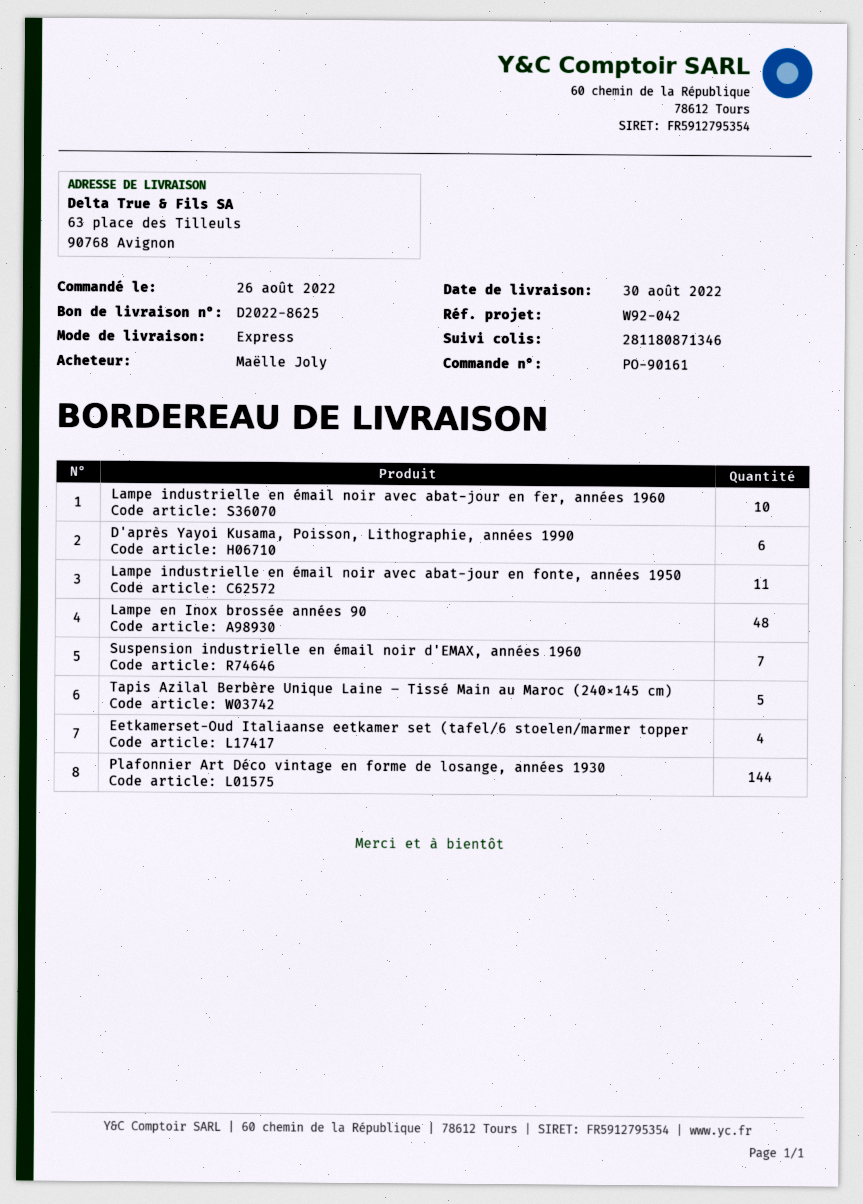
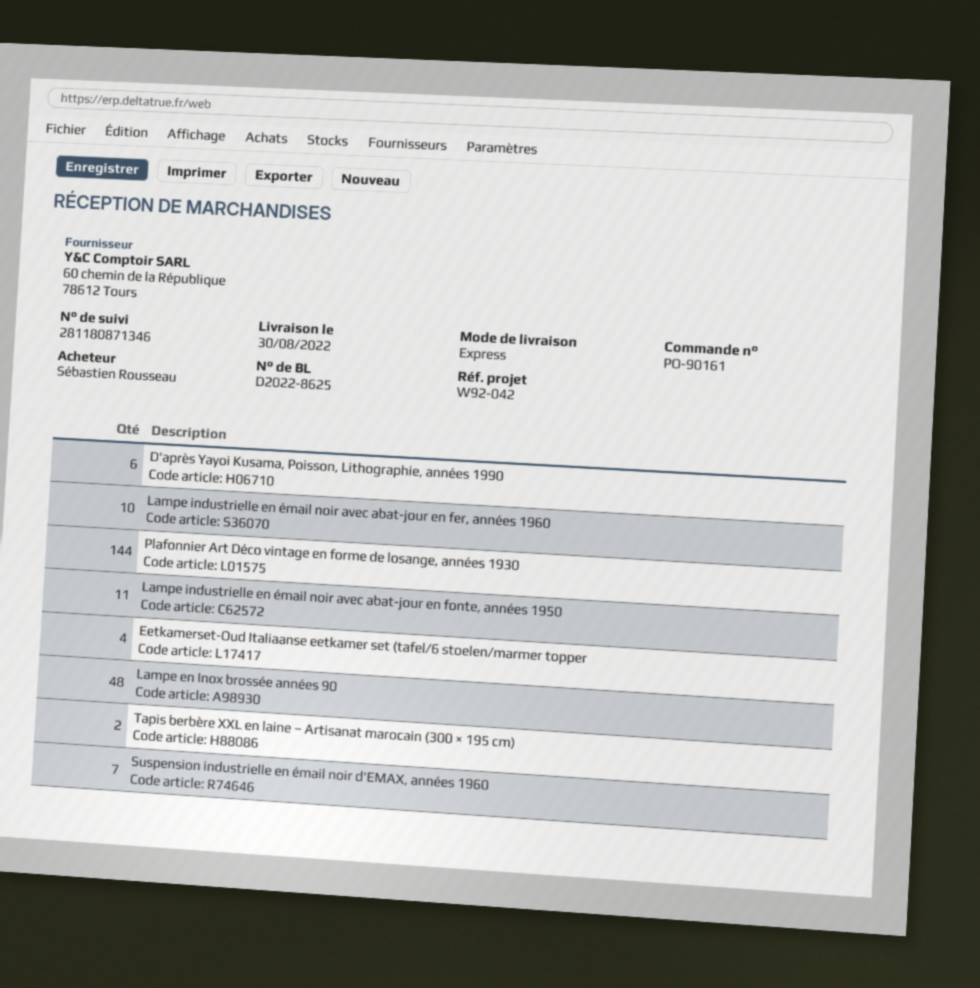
ordered by: Maëlle Joly -> Sébastien Rousseau
Tapis Azilal Berbère Unique Laine – Tissé Main au Maroc (240×145 cm): 5 -> none
Tapis berbère XXL en laine – Artisanat marocain (300 × 195 cm): none -> 2

